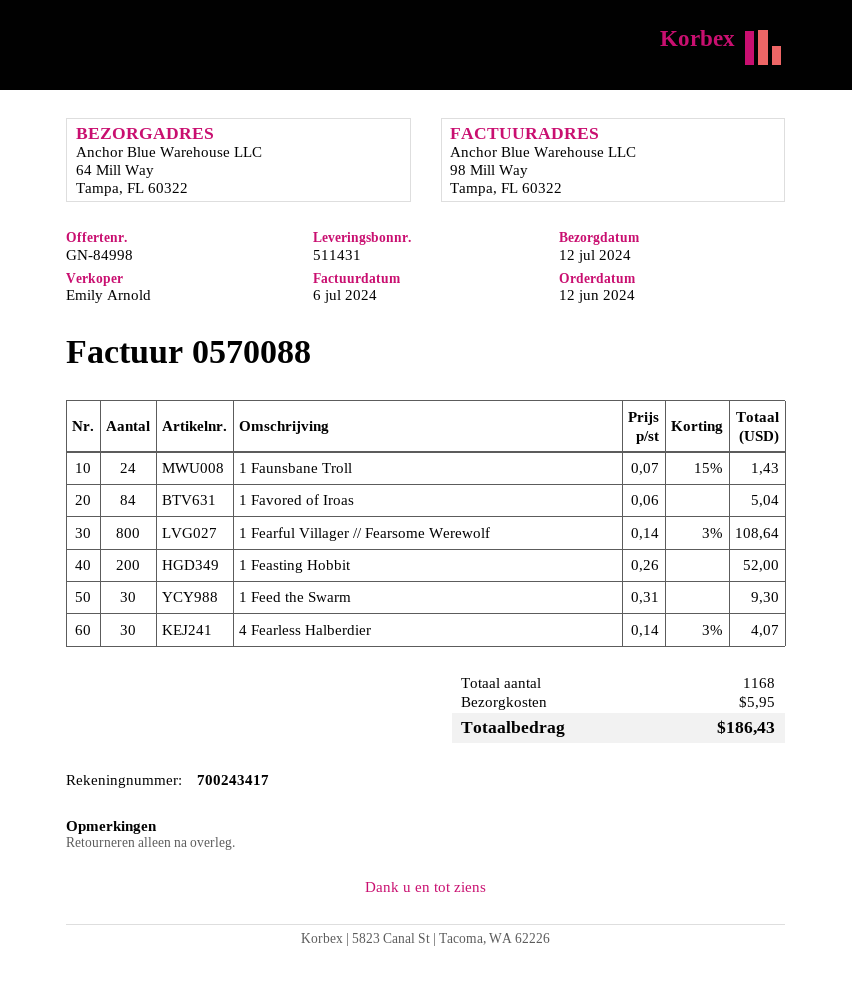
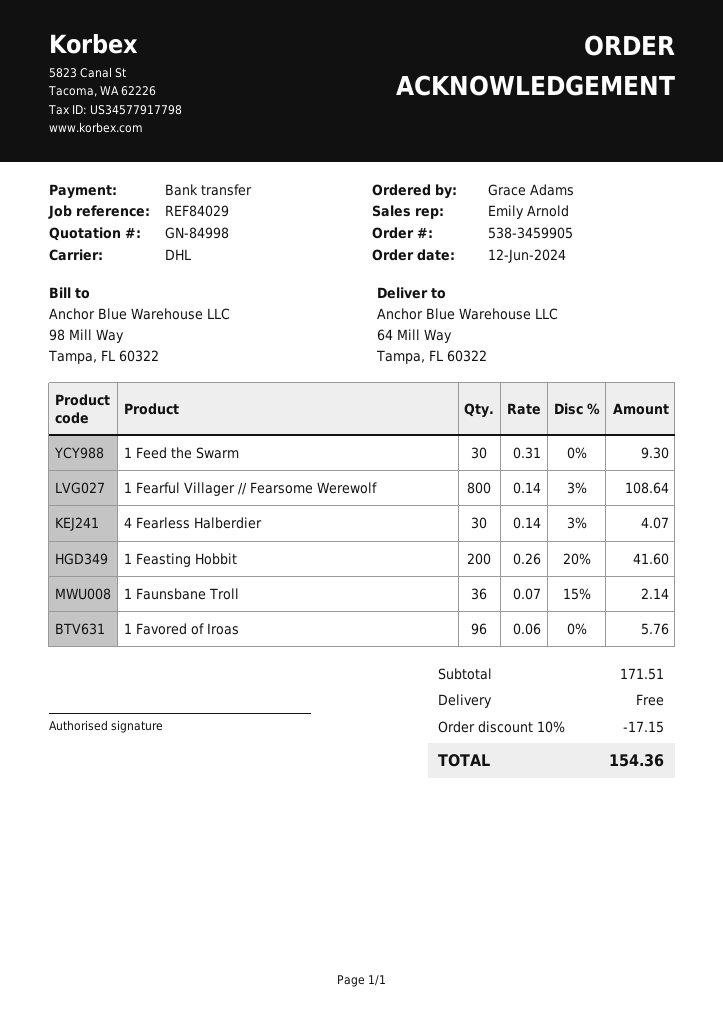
1 Faunsbane Troll: 24 x 0.07 - 15% = 1.43 -> 36 x 0.07 - 15% = 2.14
1 Favored of Iroas: 84 x 0.06 = 5.04 -> 96 x 0.06 = 5.76
1 Feasting Hobbit: 200 x 0.26 = 52.00 -> 200 x 0.26 - 20% = 41.60
discount: none -> 10% = 17.15
shipping: 5.95 -> 0.00
total: 186.43 -> 154.36

